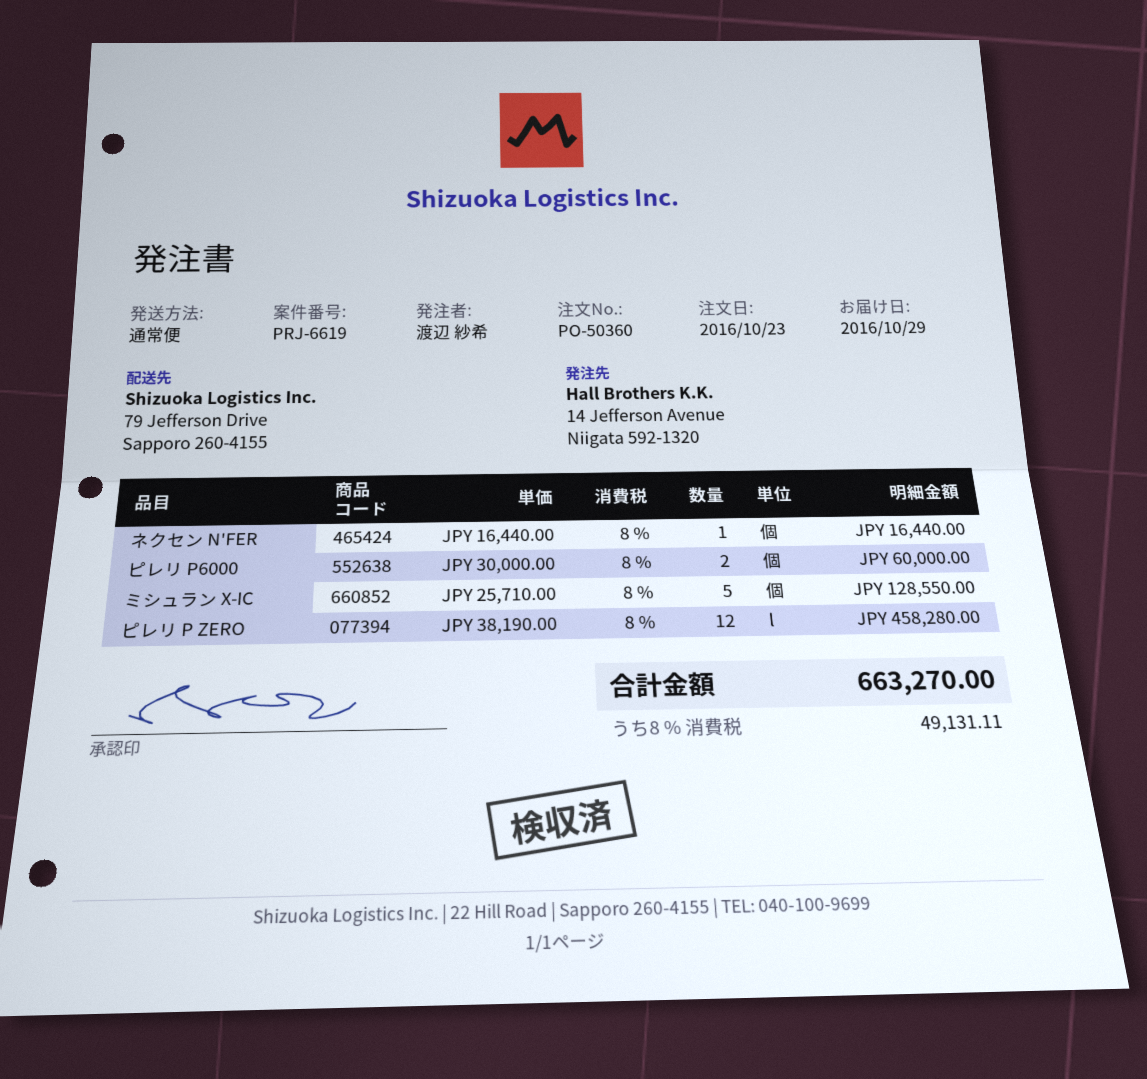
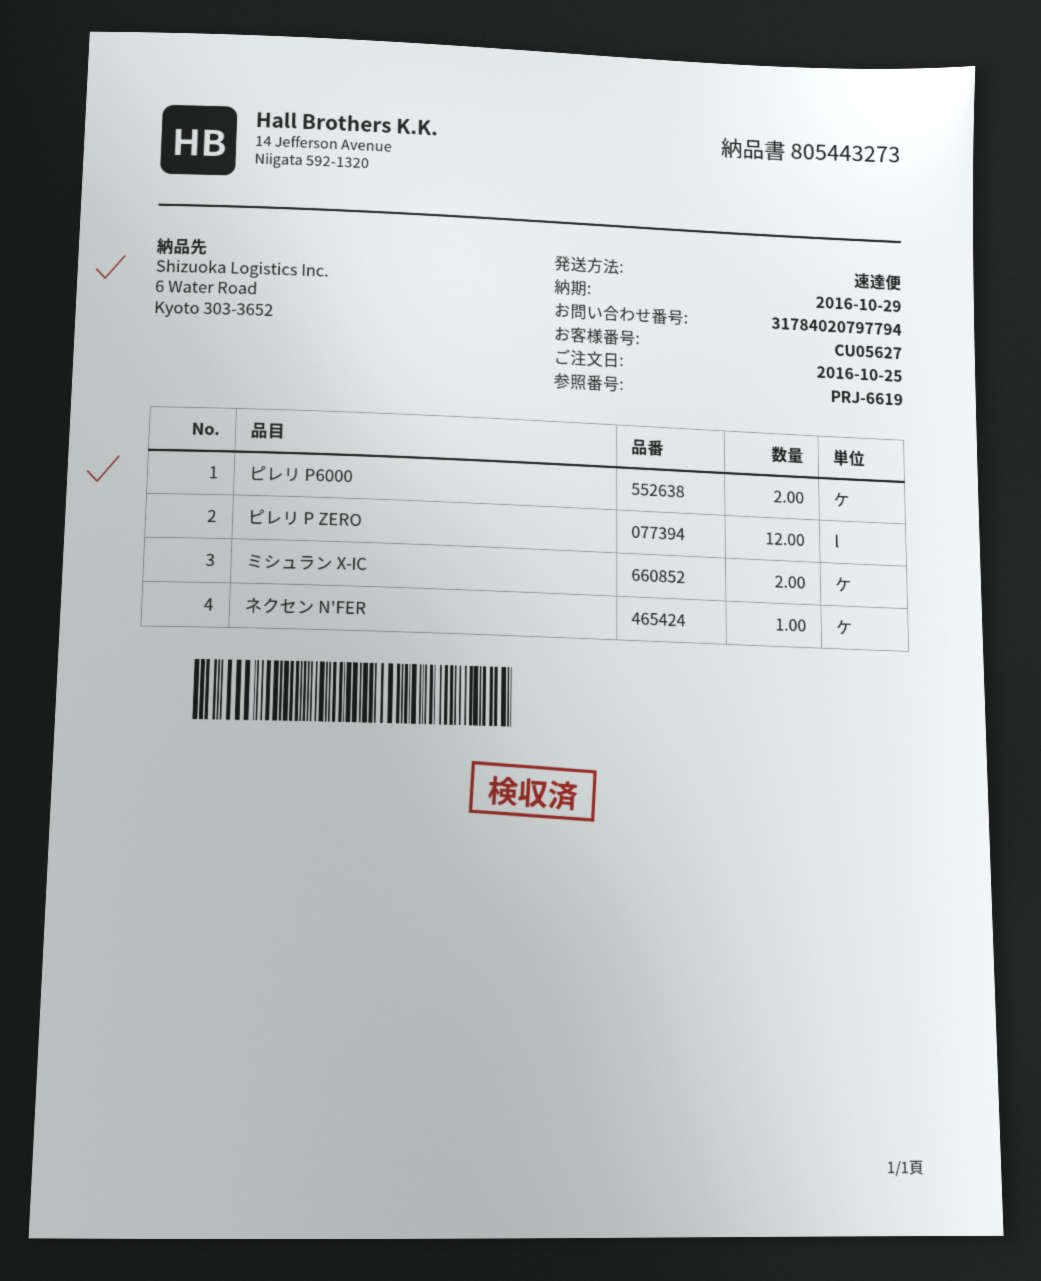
order date: 2016-10-23 -> 2016-10-25
shipping method: standard -> express
ship to: 79 Jefferson Drive, Sapporo 260-4155 -> 6 Water Road, Kyoto 303-3652
ミシュラン X-IC: 5 -> 2

